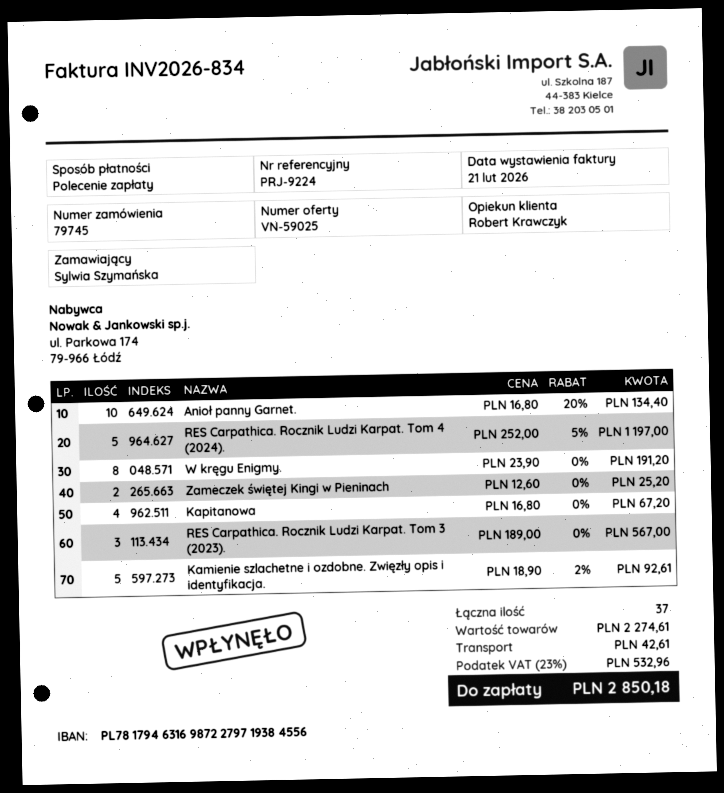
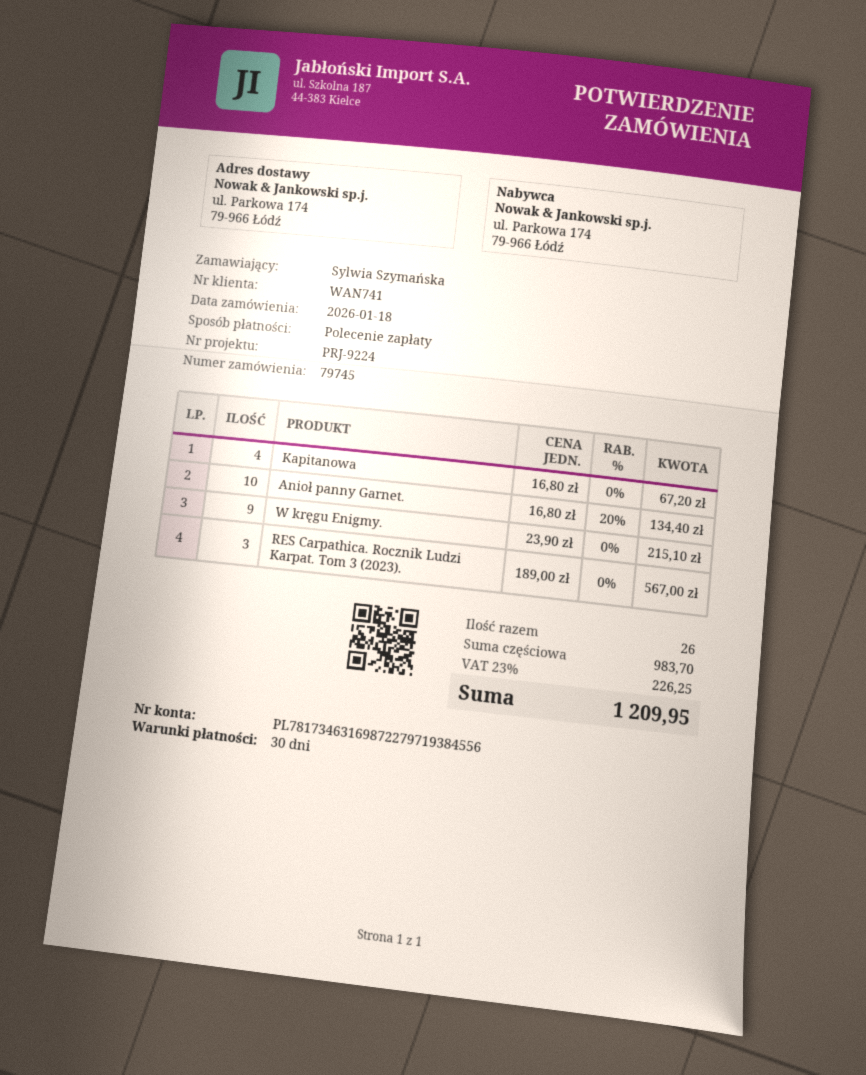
bank account: PL78179463169872279719384556 -> PL78173463169872279719384556
RES Carpathica. Rocznik Ludzi Karpat. Tom 4 (2024).: 5 x 252.00 - 5% = 1197.00 -> none
W kręgu Enigmy.: 8 x 23.90 = 191.20 -> 9 x 23.90 = 215.10
Zameczek świętej Kingi w Pieninach: 2 x 12.60 = 25.20 -> none
Kamienie szlachetne i ozdobne. Zwięzły opis i identyfikacja.: 5 x 18.90 - 2% = 92.61 -> none
total quantity: 37 -> 26
subtotal: 2274.61 -> 983.70
shipping: 42.61 -> none
tax: 23% = 532.96 -> 23% = 226.25
total: 2850.18 -> 1209.95

